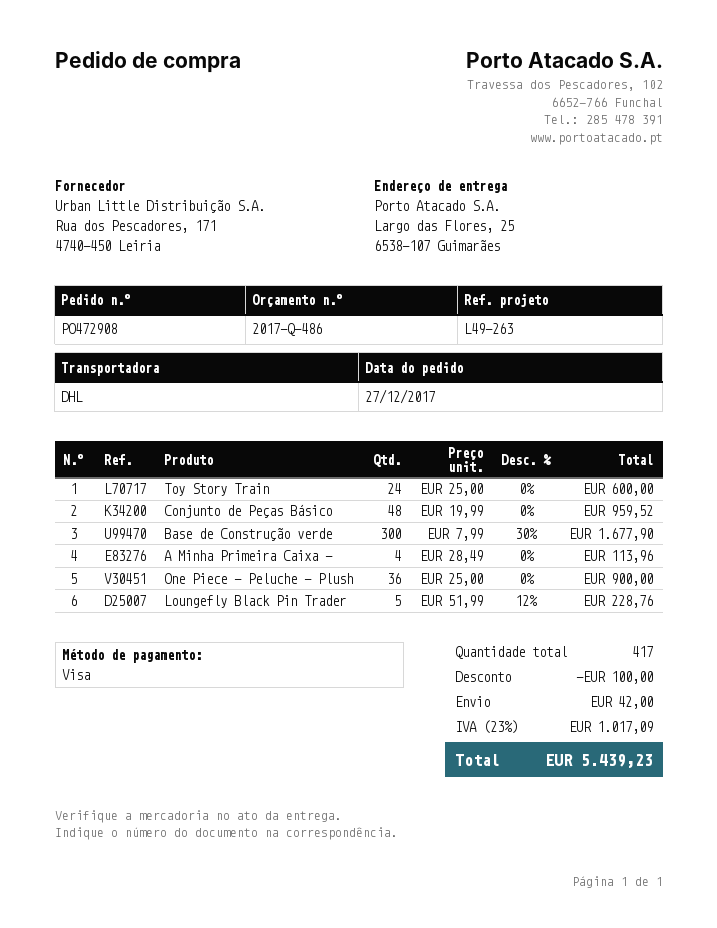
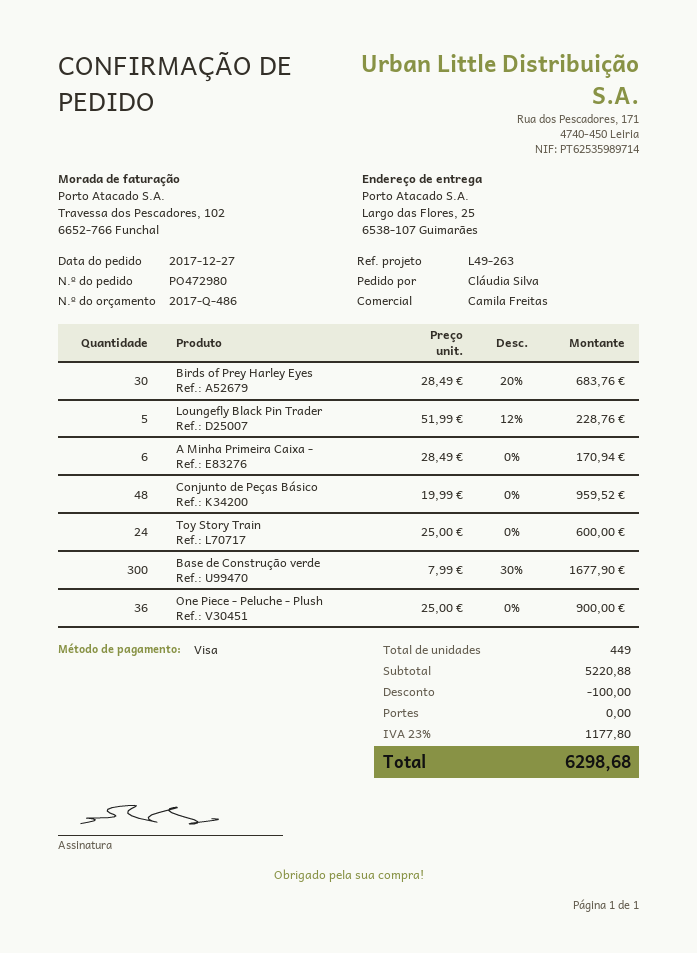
order number: PO472908 -> PO472980
A Minha Primeira Caixa -: 4 x 28.49 = 113.96 -> 6 x 28.49 = 170.94
Birds of Prey Harley Eyes: none -> 30 x 28.49 - 20% = 683.76
total quantity: 417 -> 449
shipping: 42.00 -> 0.00
tax: 23% = 1017.09 -> 23% = 1177.80
total: 5439.23 -> 6298.68

